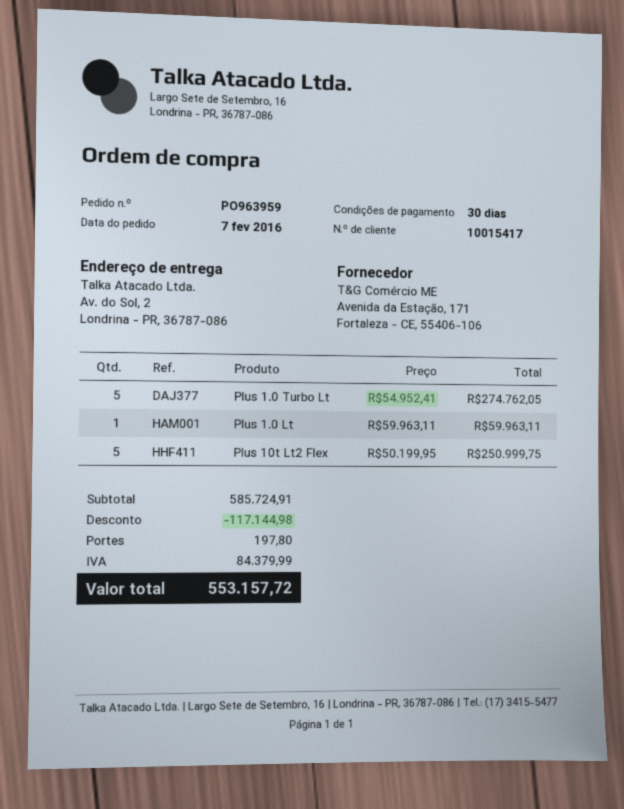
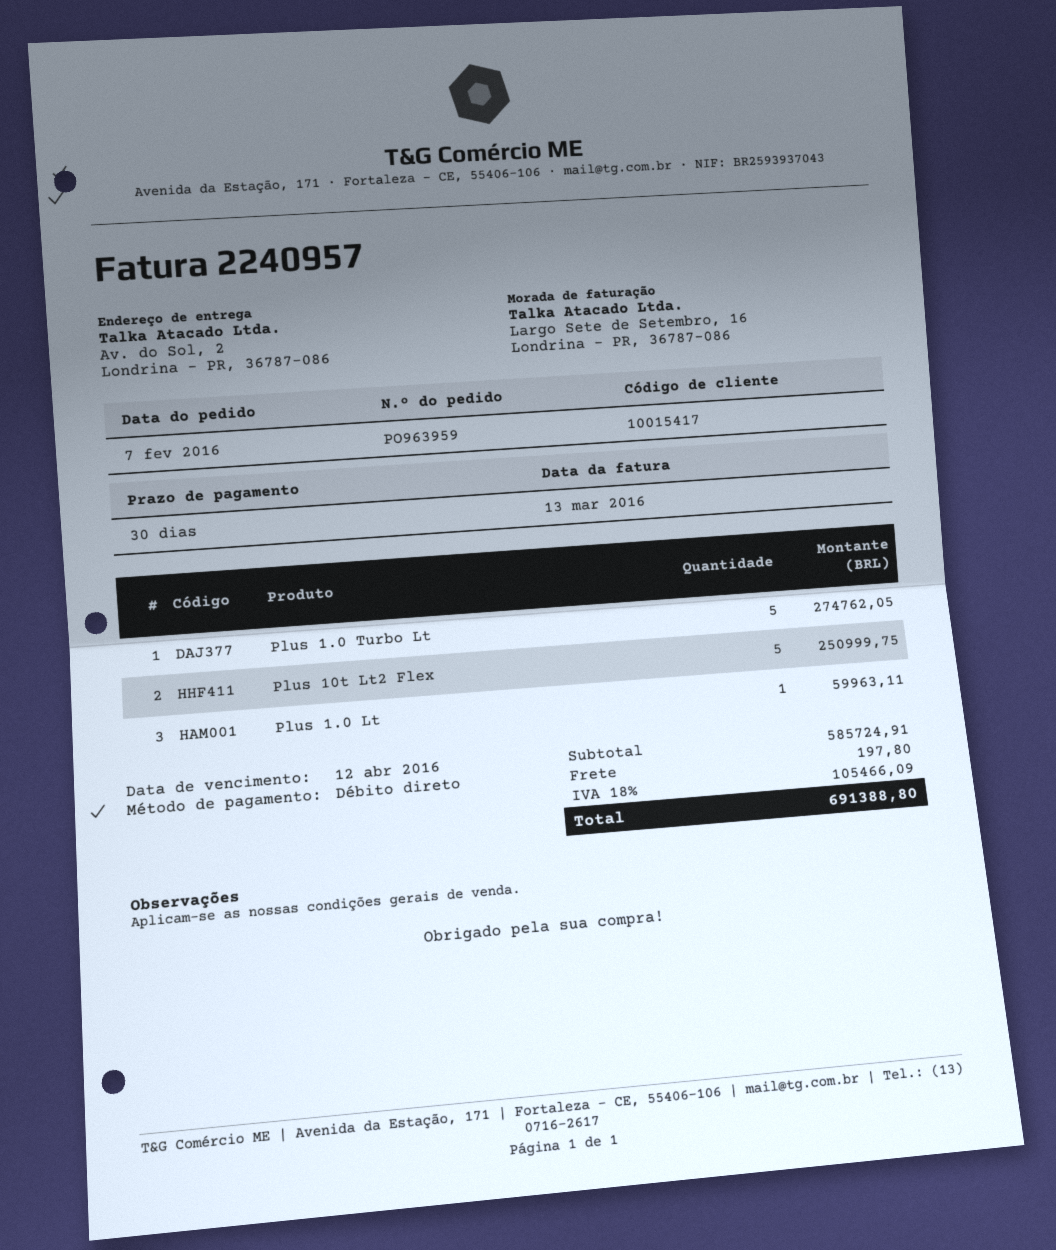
discount: 117144.98 -> none
tax: 84379.99 -> 105466.09
total: 553157.72 -> 691388.80

